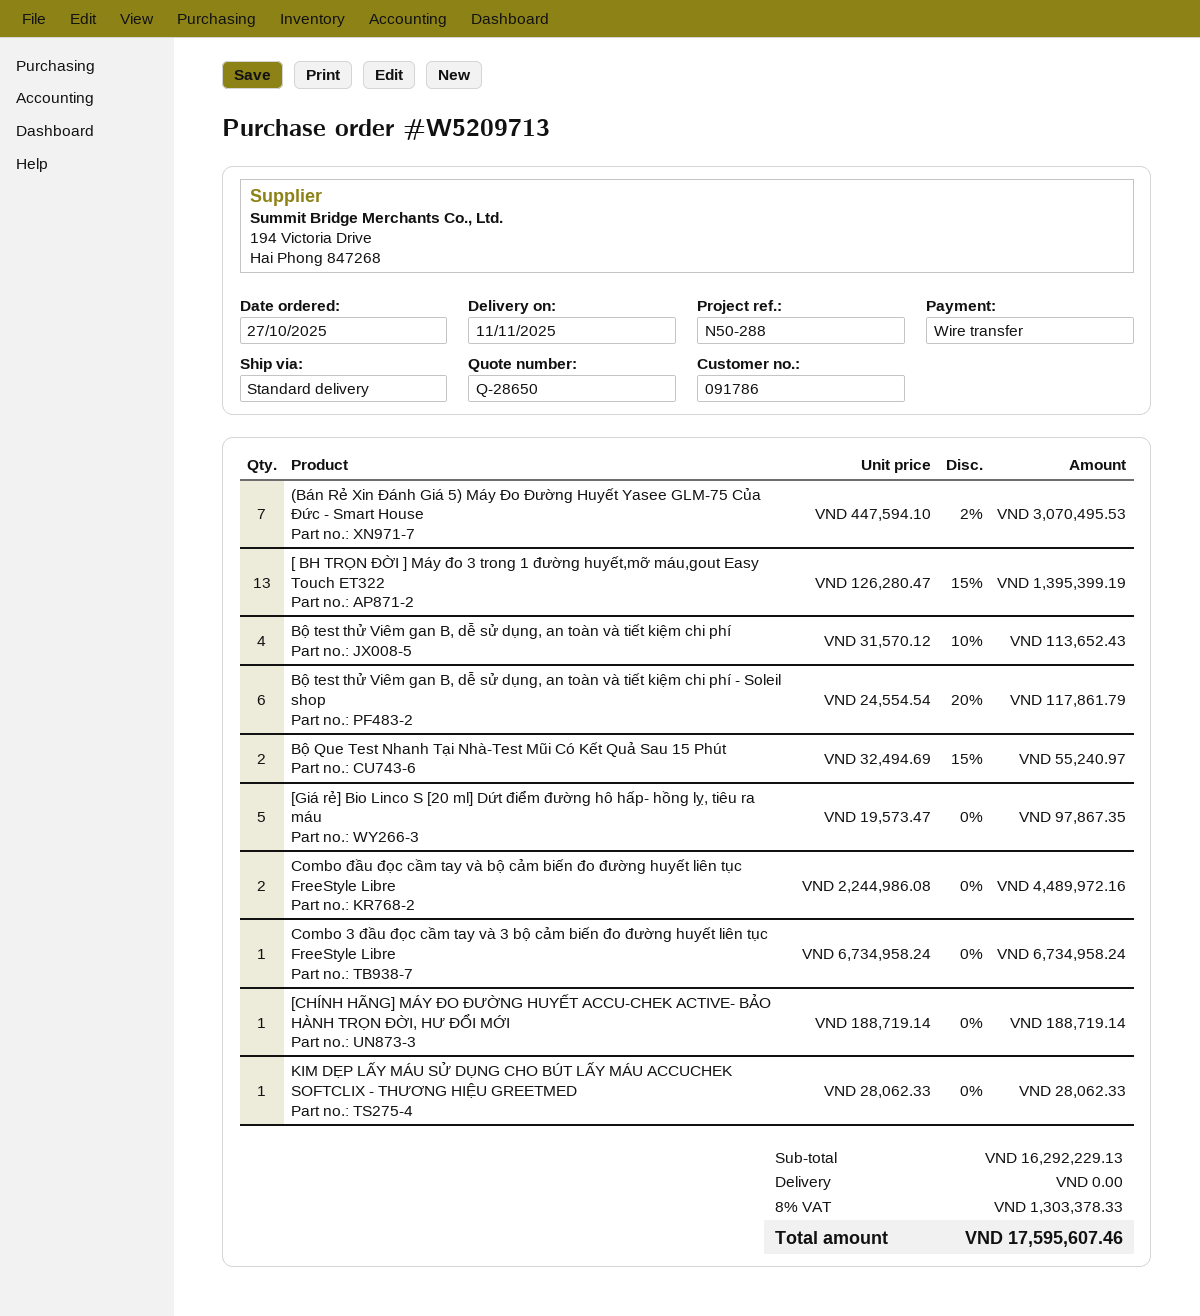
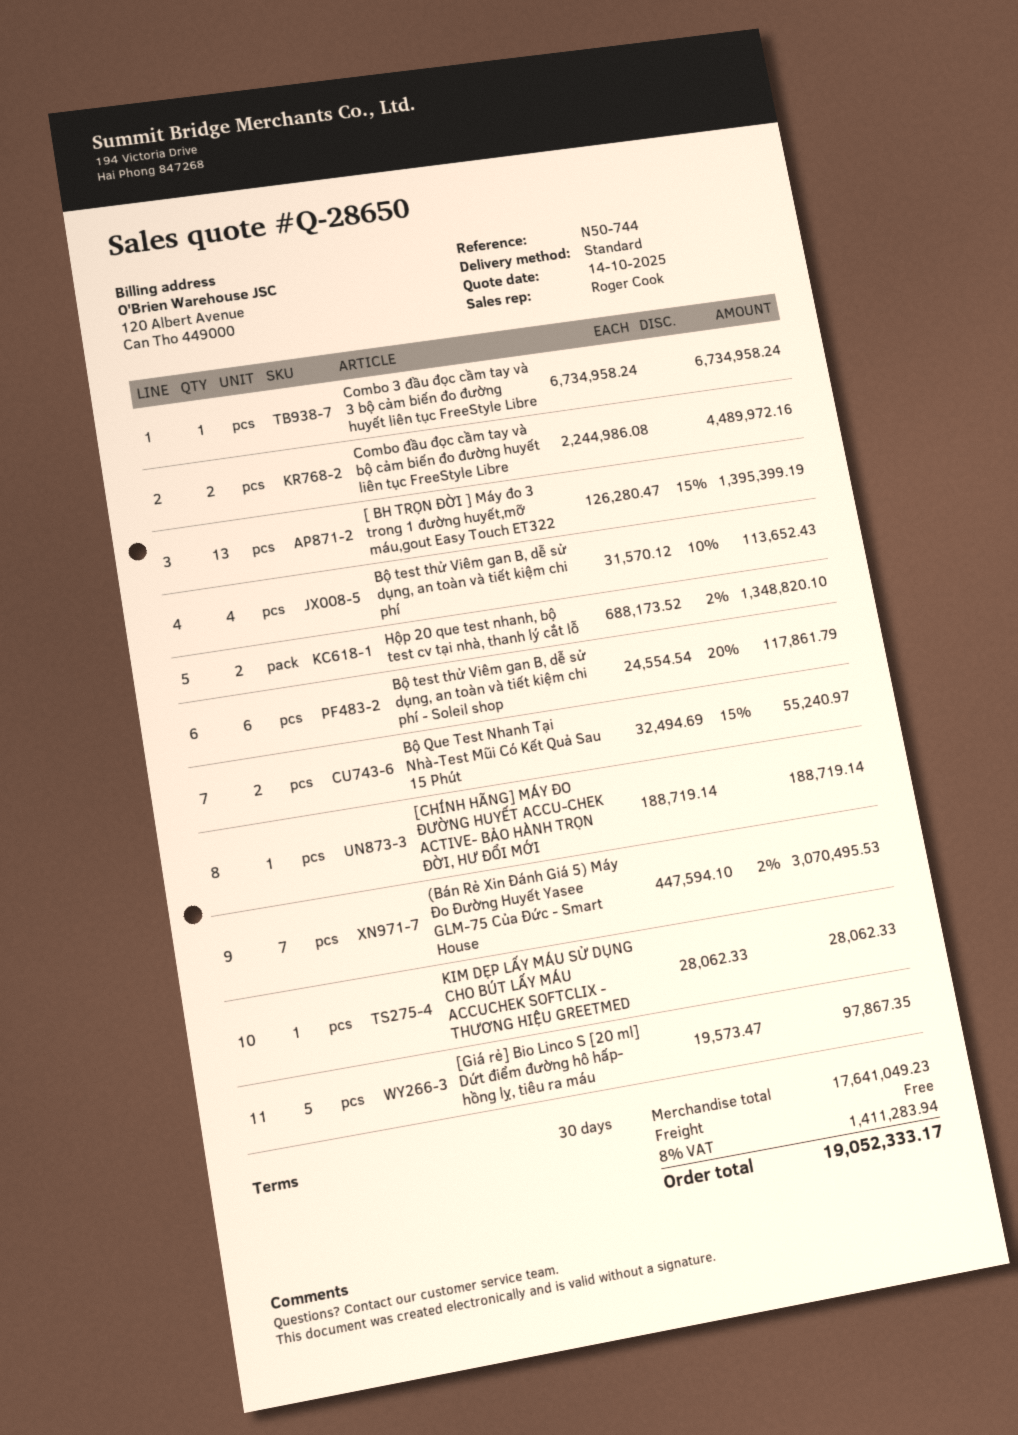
reference: N50-288 -> N50-744
Hộp 20 que test nhanh, bộ test cv tại nhà, thanh lý cắt lỗ: none -> 2 x 688173.52 - 2% = 1348820.10
subtotal: 16292229.13 -> 17641049.23
tax: 8% = 1303378.33 -> 8% = 1411283.94
total: 17595607.46 -> 19052333.17

